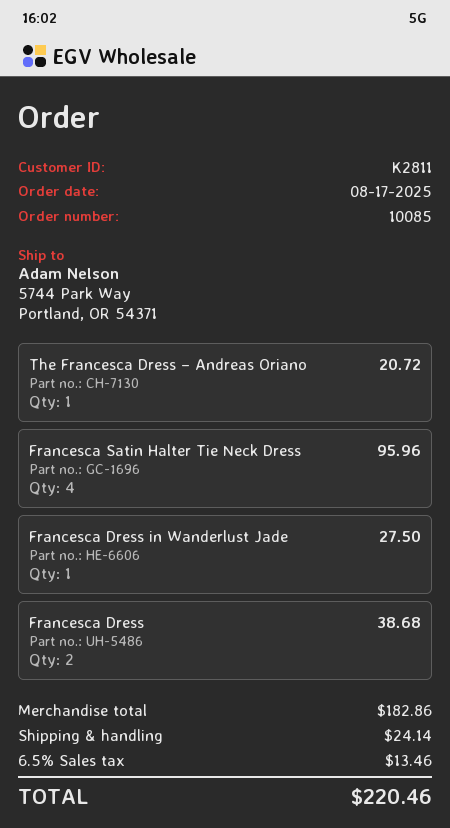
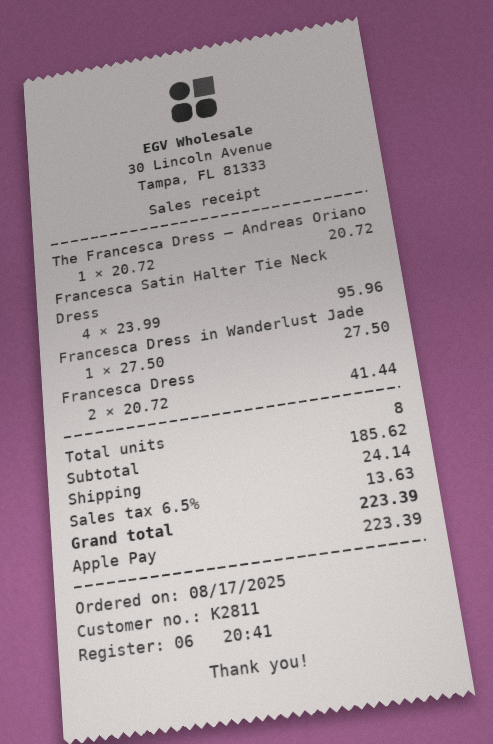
Francesca Dress: 2 for 38.68 -> 2 for 41.44
subtotal: 182.86 -> 185.62
tax: 6.5% = 13.46 -> 6.5% = 13.63
total: 220.46 -> 223.39

